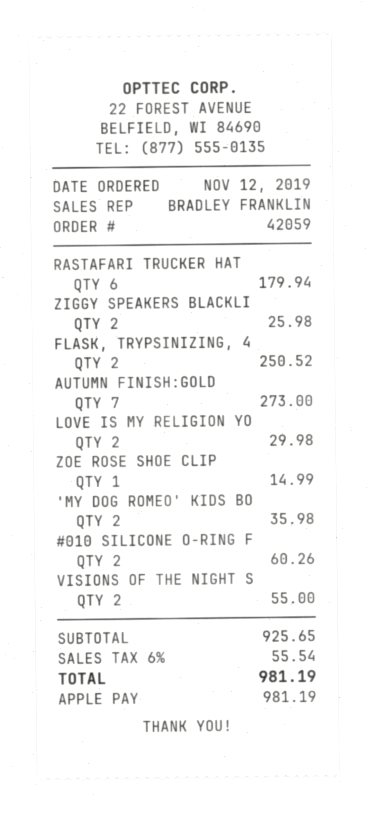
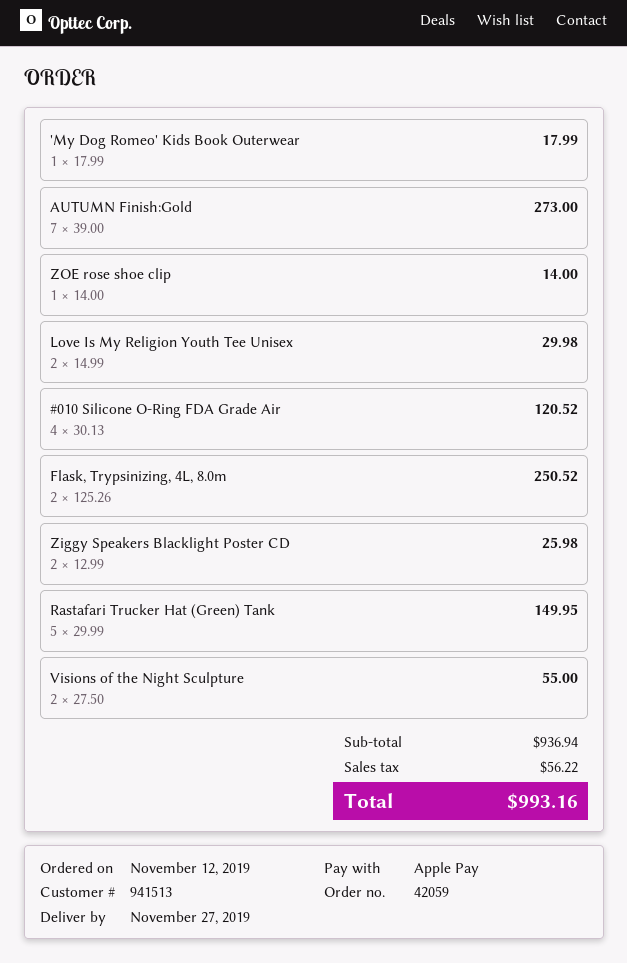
RASTAFARI TRUCKER HAT: 6 for 179.94 -> 5 for 149.95
ZOE ROSE SHOE CLIP: 1 for 14.99 -> 1 for 14.00
'MY DOG ROMEO' KIDS BO: 2 for 35.98 -> 1 for 17.99
#010 SILICONE O-RING F: 2 for 60.26 -> 4 for 120.52
subtotal: 925.65 -> 936.94
tax: 55.54 -> 56.22
total: 981.19 -> 993.16

